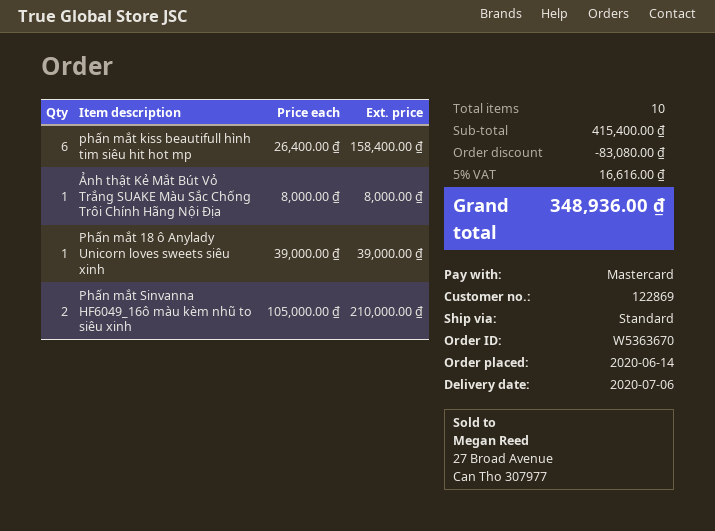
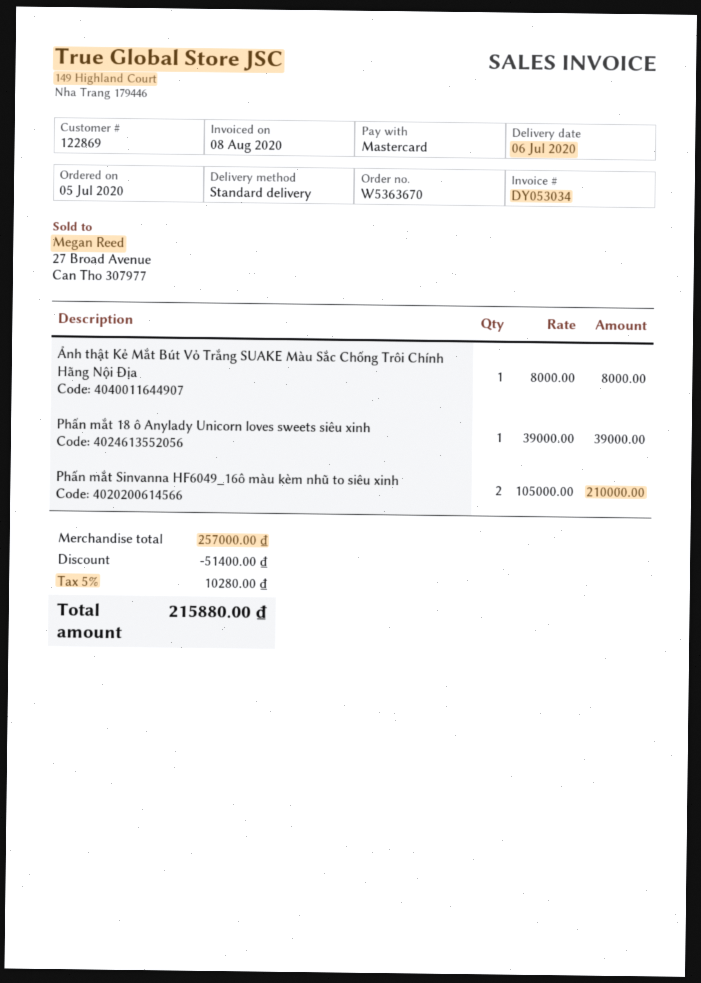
order date: 2020-06-14 -> 2020-07-05
phấn mắt kiss beautifull hình tim siêu hit hot mp: 6 x 26400.00 = 158400.00 -> none
subtotal: 415400.00 -> 257000.00
discount: 83080.00 -> 51400.00
tax: 5% = 16616.00 -> 5% = 10280.00
total: 348936.00 -> 215880.00

